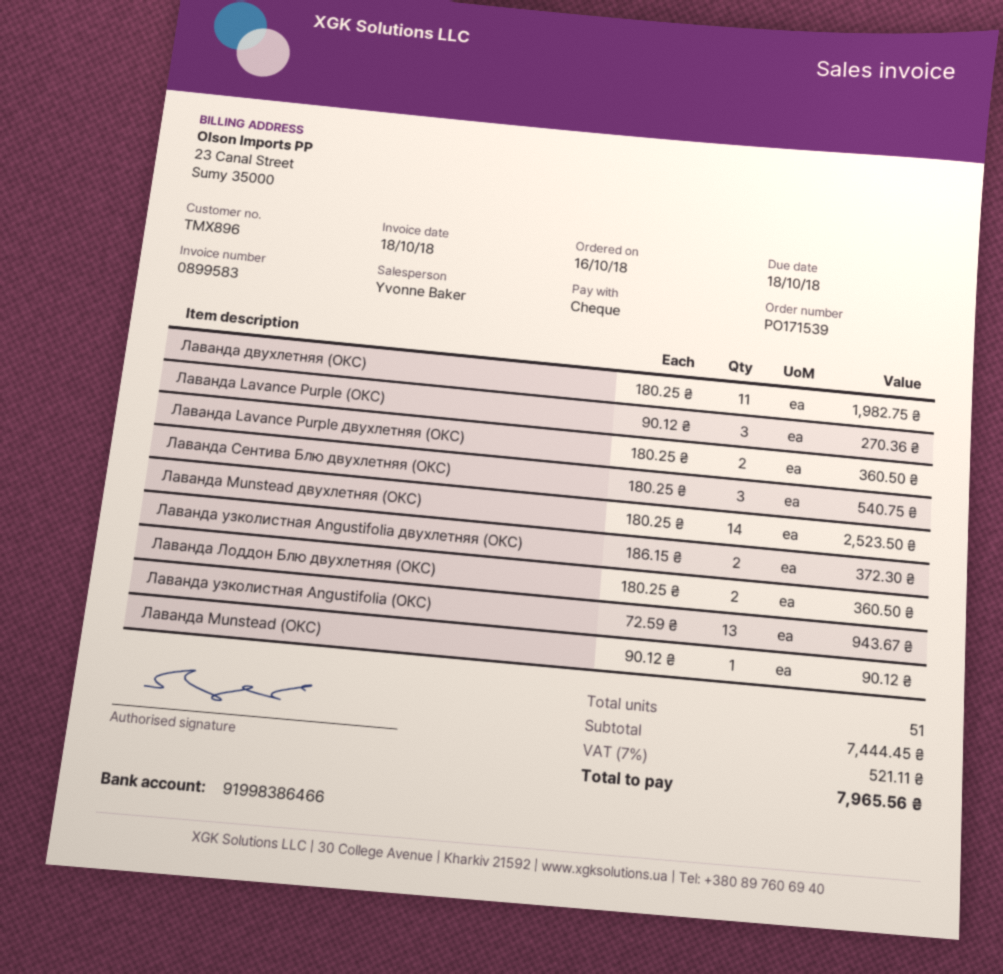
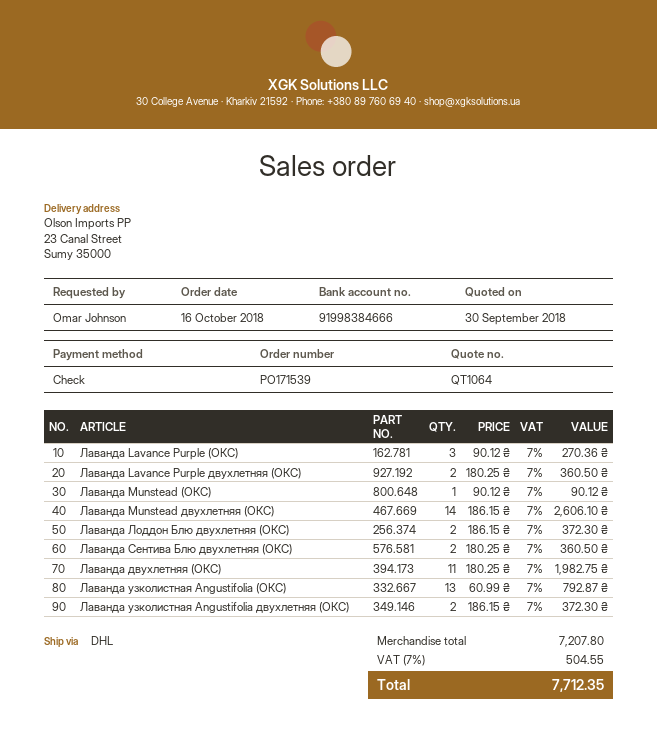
bank account: 91998386466 -> 91998384666
Лаванда Сентива Блю двухлетняя (ОКС): 3 x 180.25 = 540.75 -> 2 x 180.25 = 360.50
Лаванда Munstead двухлетняя (ОКС): 14 x 180.25 = 2523.50 -> 14 x 186.15 = 2606.10
Лаванда Лоддон Блю двухлетняя (ОКС): 2 x 180.25 = 360.50 -> 2 x 186.15 = 372.30
Лаванда узколистная Аngustifolia (ОКС): 13 x 72.59 = 943.67 -> 13 x 60.99 = 792.87
subtotal: 7444.45 -> 7207.80
tax: 7% = 521.11 -> 7% = 504.55
total: 7965.56 -> 7712.35

